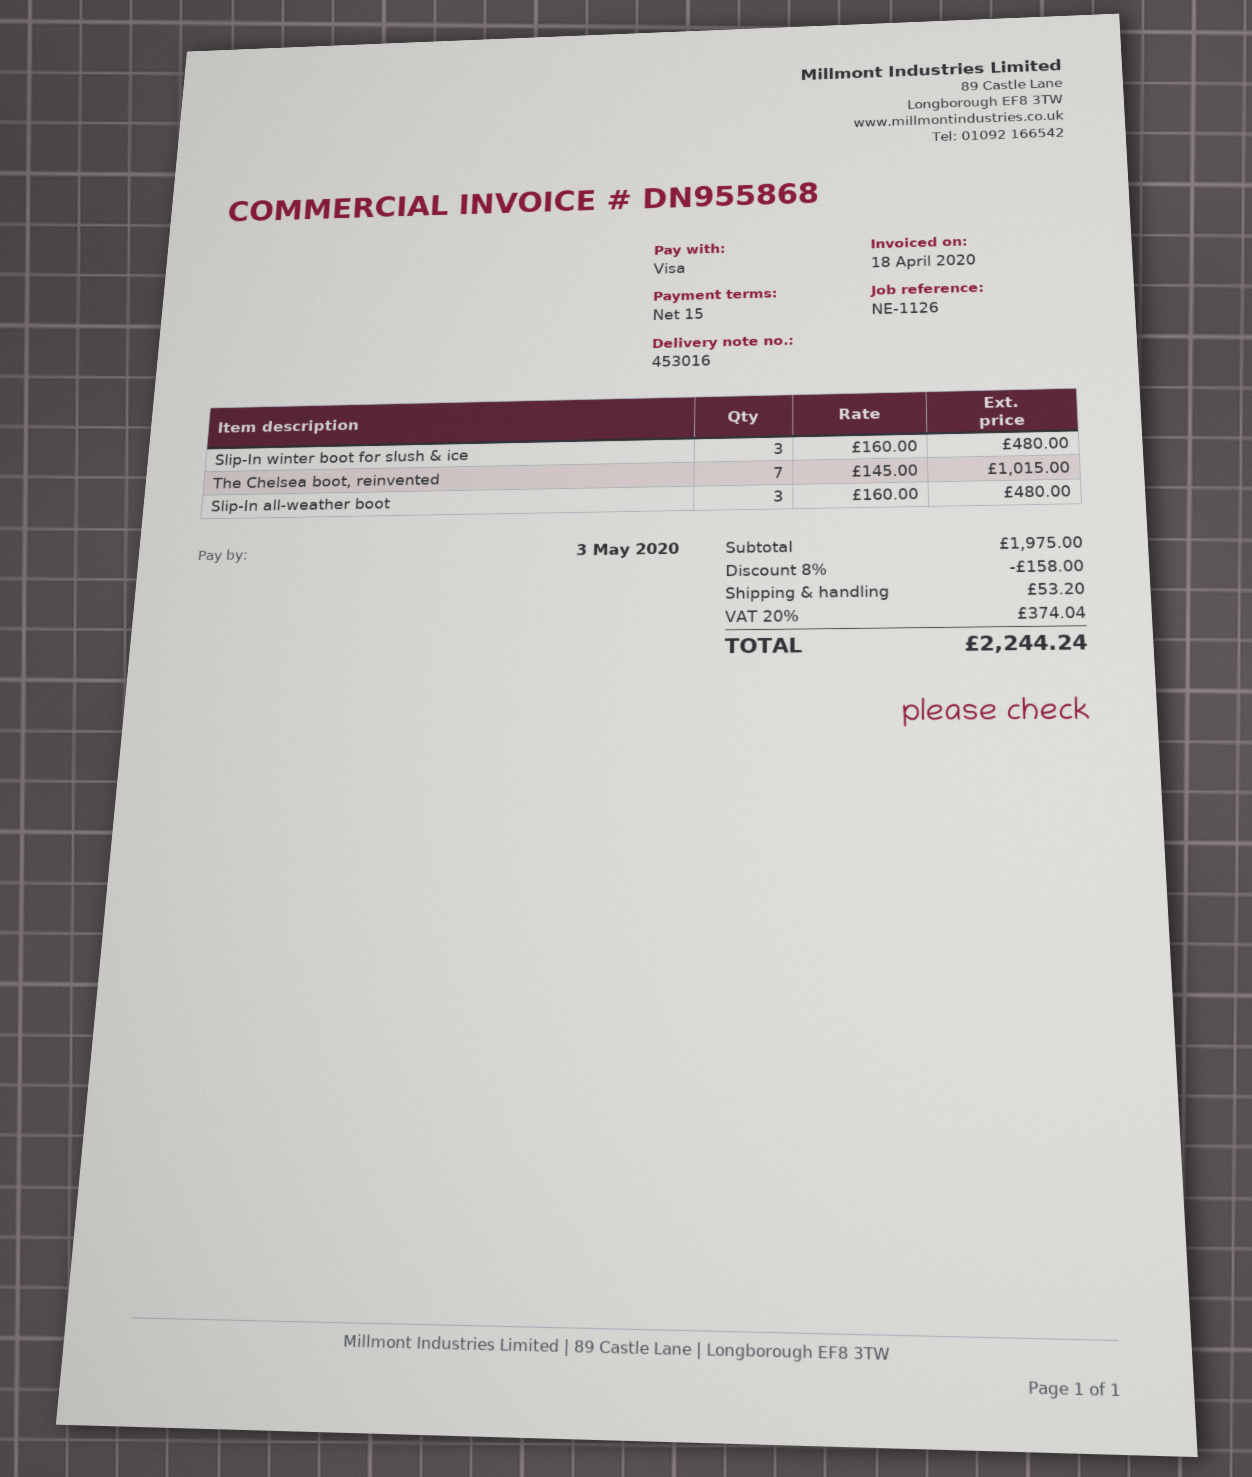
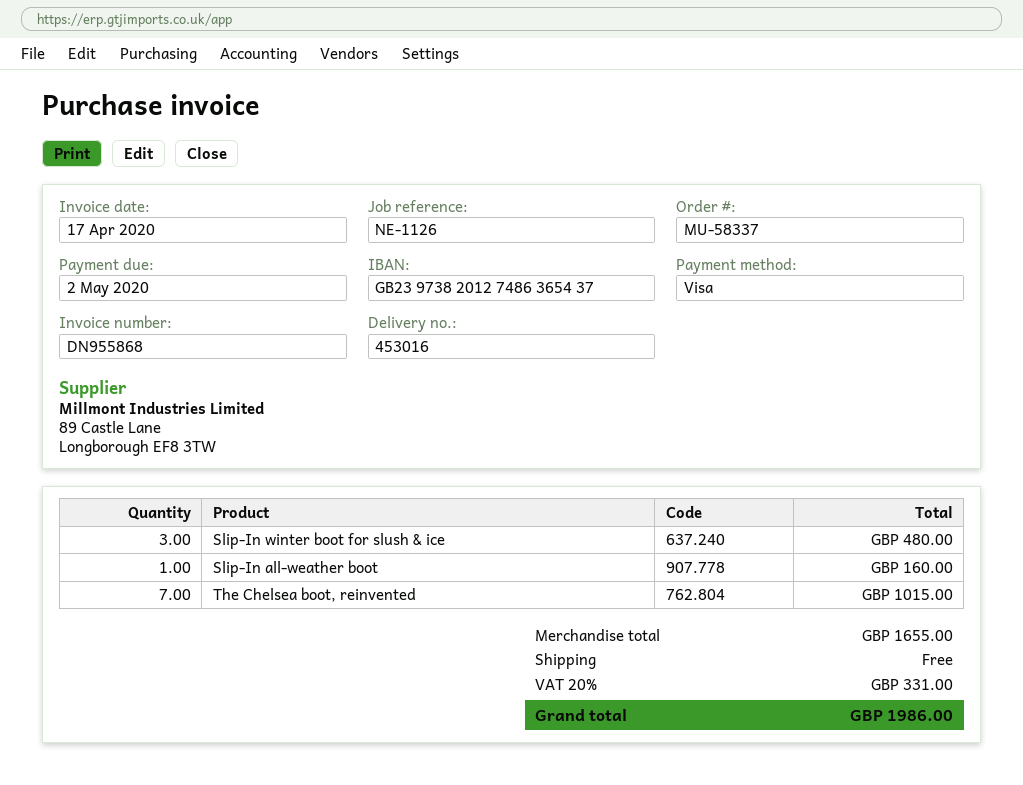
invoice date: 2020-04-18 -> 2020-04-17
due date: 2020-05-03 -> 2020-05-02
Slip-In all-weather boot: 3 for 480.00 -> 1 for 160.00
subtotal: 1975.00 -> 1655.00
discount: 8% = 158.00 -> none
shipping: 53.20 -> 0.00
tax: 20% = 374.04 -> 20% = 331.00
total: 2244.24 -> 1986.00

